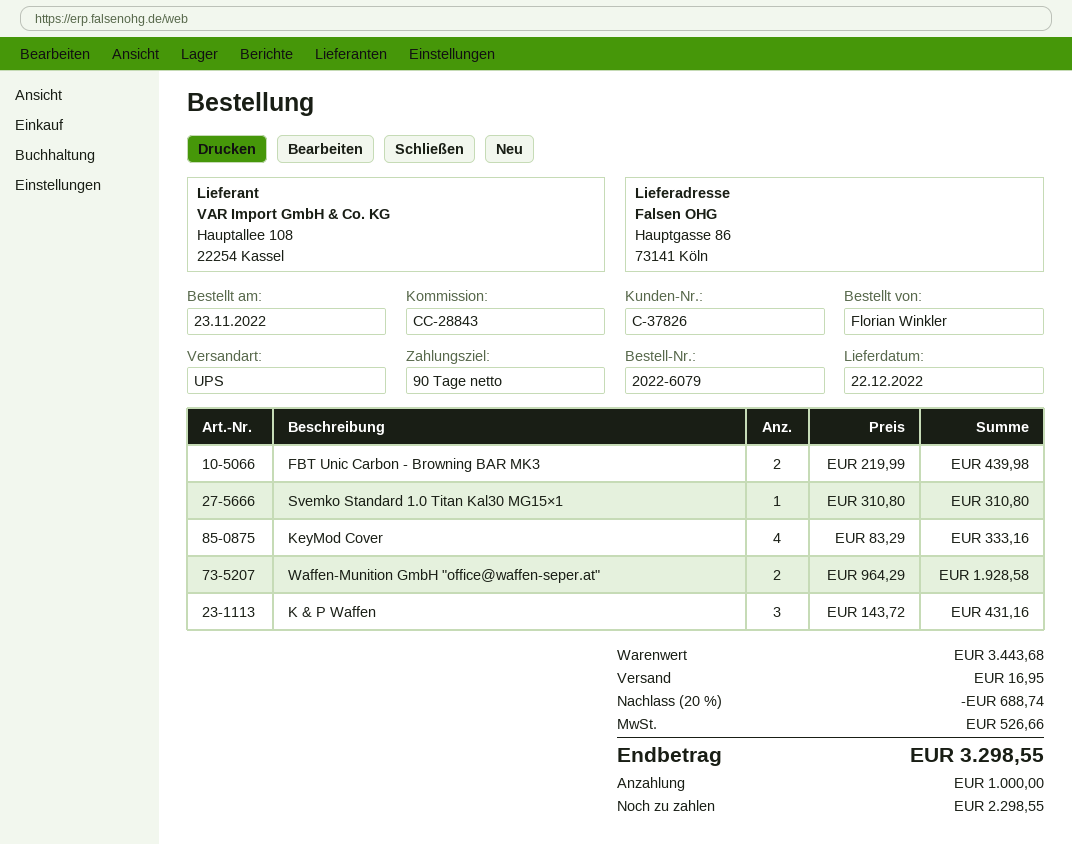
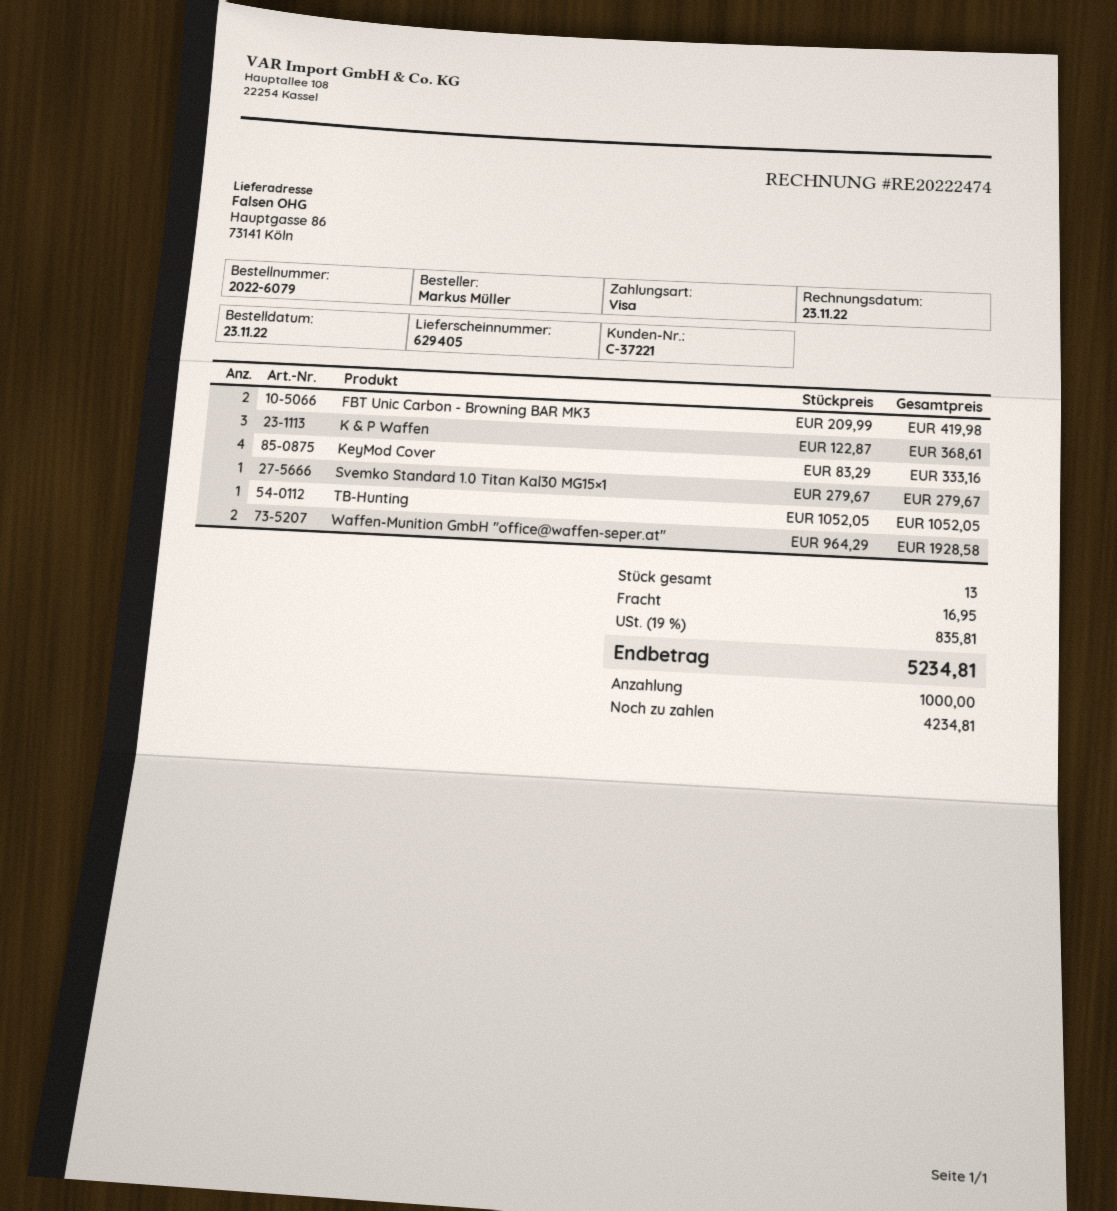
customer number: C-37826 -> C-37221
ordered by: Florian Winkler -> Markus Müller
FBT Unic Carbon - Browning BAR MK3: 2 x 219.99 = 439.98 -> 2 x 209.99 = 419.98
Svemko Standard 1.0 Titan Kal30 MG15×1: 1 x 310.80 = 310.80 -> 1 x 279.67 = 279.67
K & P Waffen: 3 x 143.72 = 431.16 -> 3 x 122.87 = 368.61
TB-Hunting: none -> 1 x 1052.05 = 1052.05
discount: 20% = 688.74 -> none
tax: 526.66 -> 835.81
total: 3298.55 -> 5234.81
balance: 2298.55 -> 4234.81

